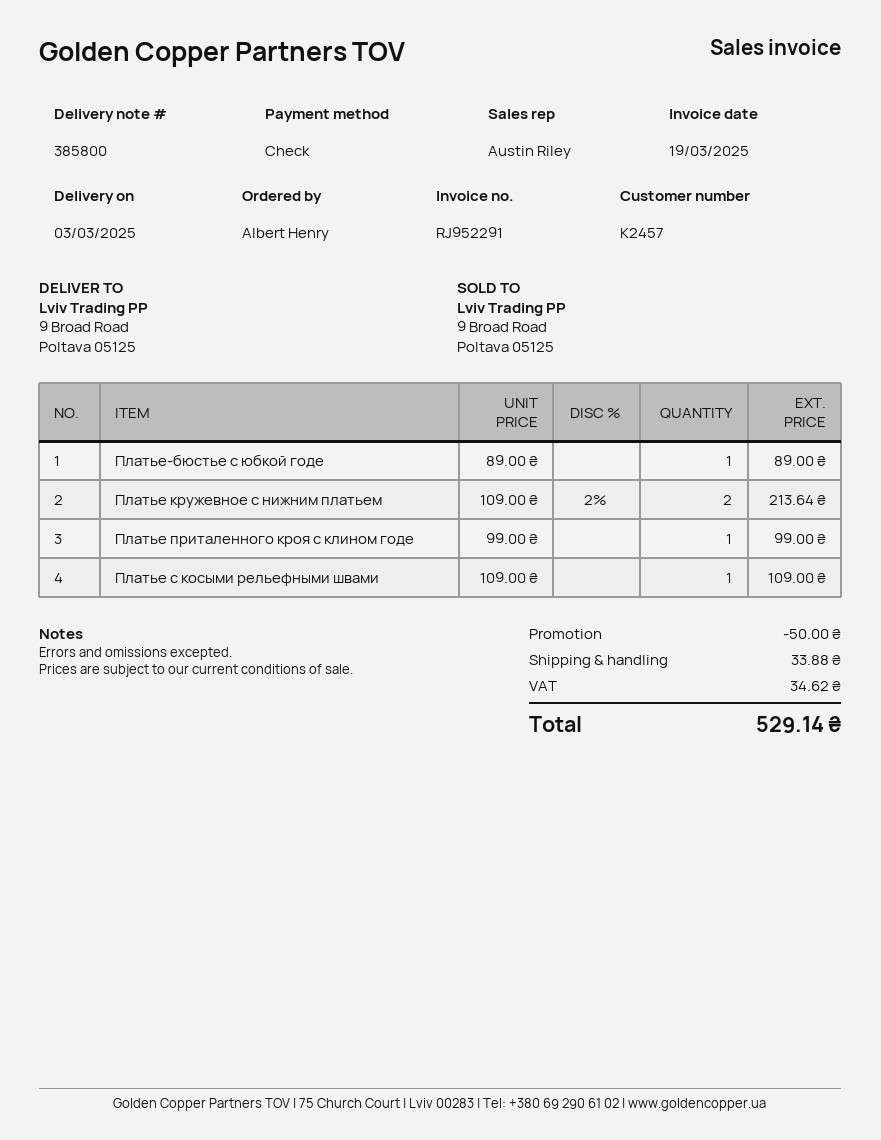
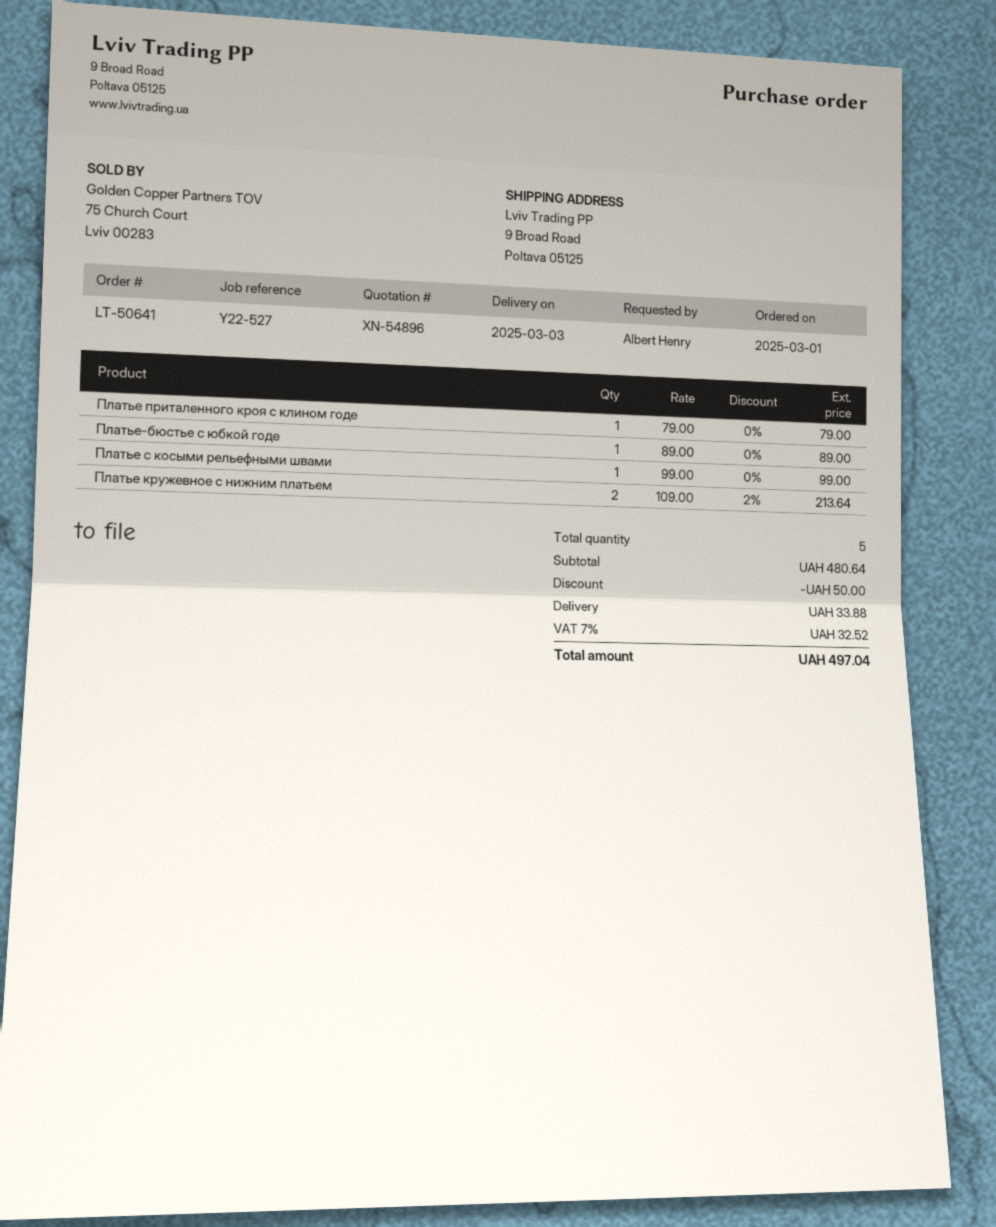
Платье приталенного кроя с клином годе: 1 x 99.00 = 99.00 -> 1 x 79.00 = 79.00
Платье с косыми рельефными швами: 1 x 109.00 = 109.00 -> 1 x 99.00 = 99.00
tax: 34.62 -> 32.52
total: 529.14 -> 497.04

